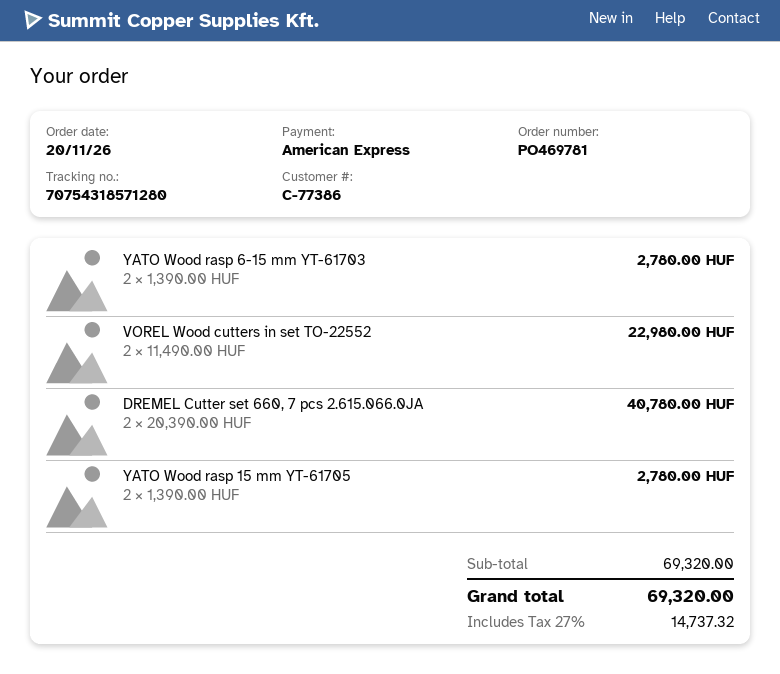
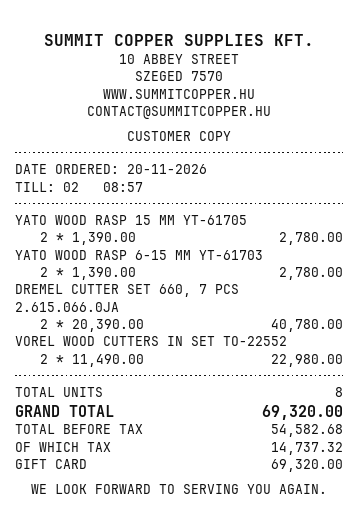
payment method: American Express -> gift card

